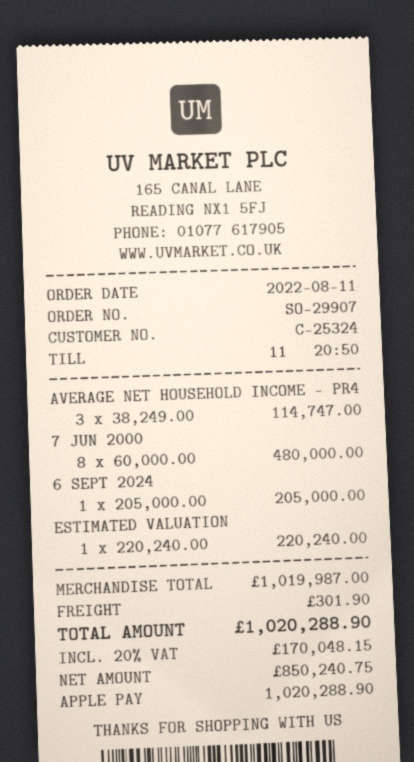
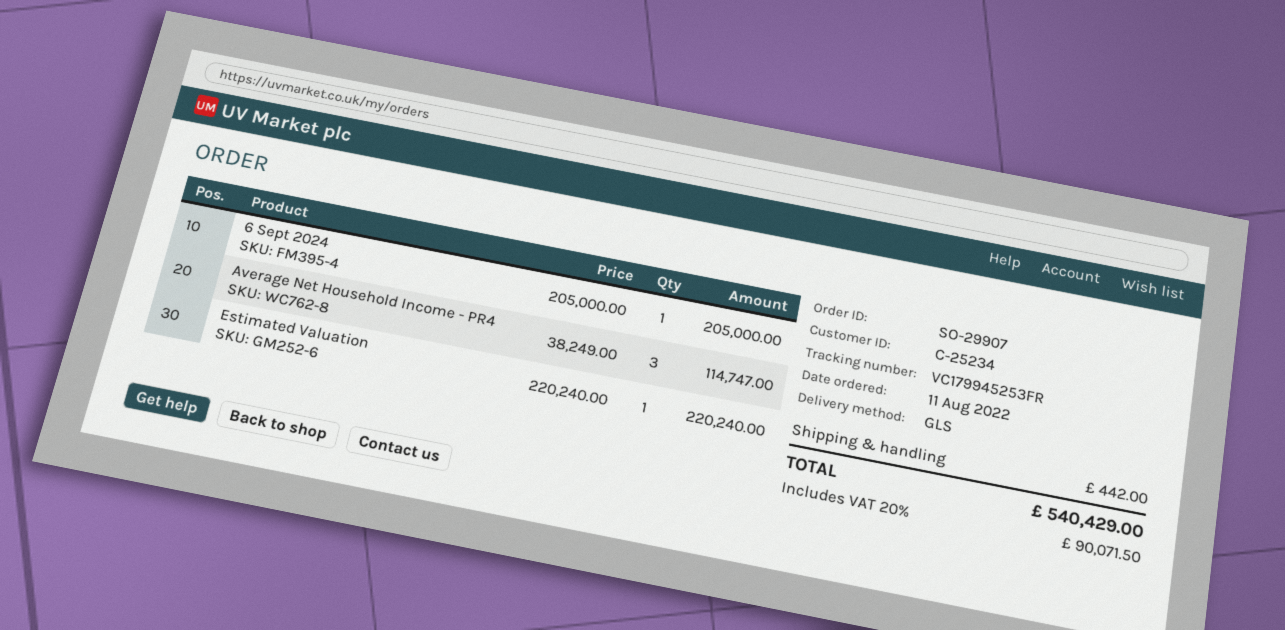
customer number: C-25324 -> C-25234
7 JUN 2000: 8 x 60000.00 = 480000.00 -> none
shipping: 301.90 -> 442.00
tax: 20% = 170048.15 -> 20% = 90071.50
total: 1020288.90 -> 540429.00

